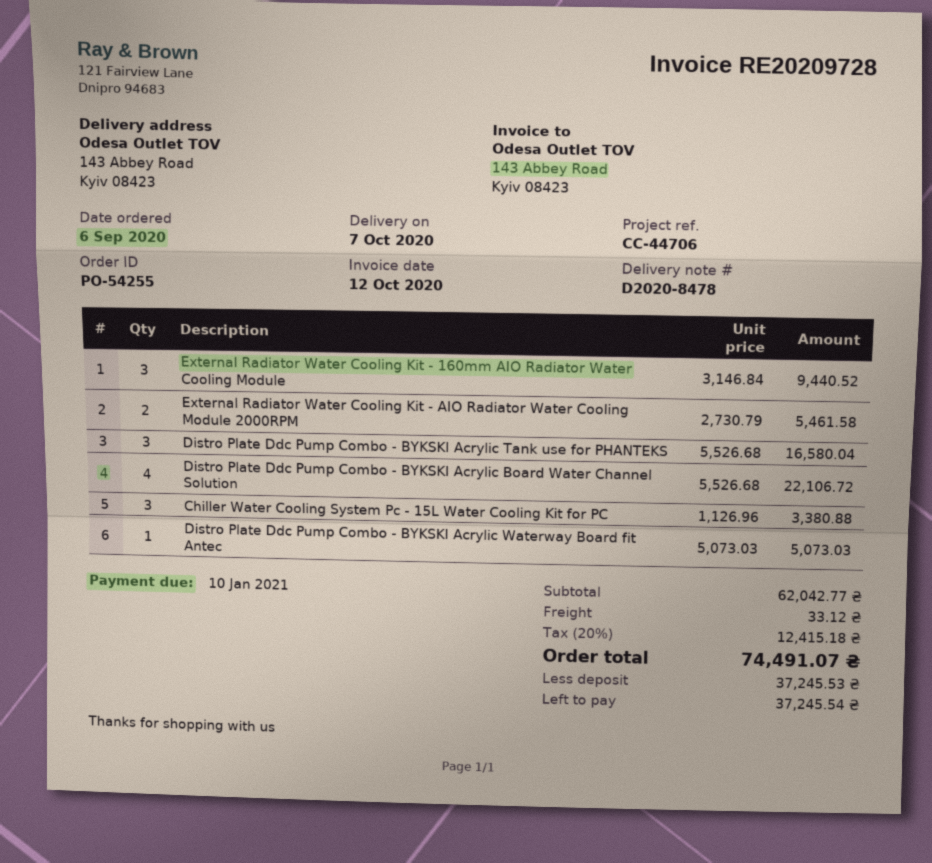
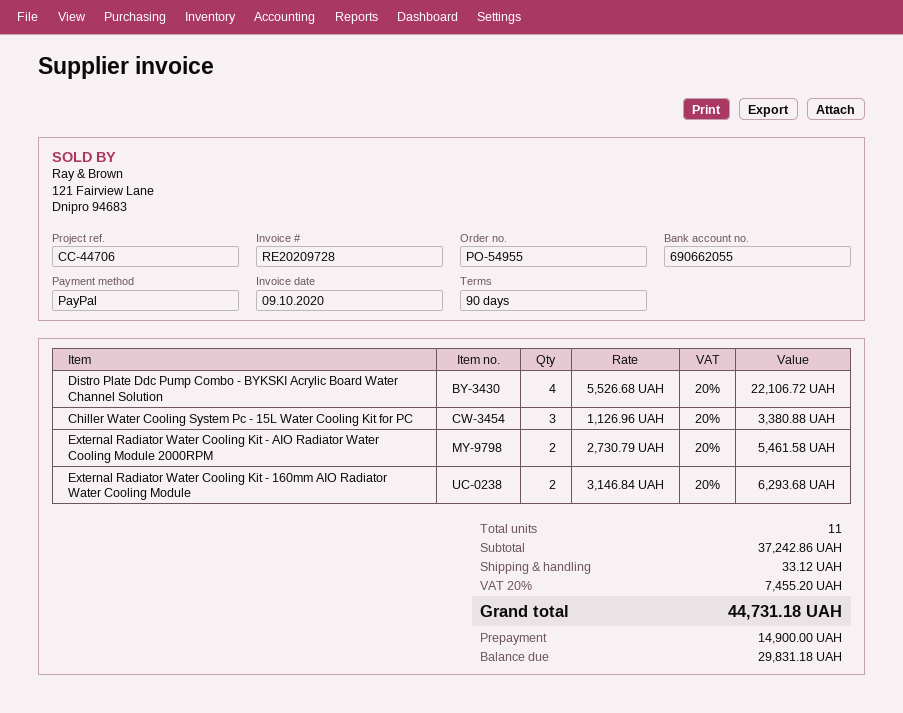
order number: PO-54255 -> PO-54955
invoice date: 2020-10-12 -> 2020-10-09
External Radiator Water Cooling Kit - 160mm AIO Radiator Water Cooling Module: 3 x 3146.84 = 9440.52 -> 2 x 3146.84 = 6293.68
Distro Plate Ddc Pump Combo - BYKSKI Acrylic Tank use for PHANTEKS: 3 x 5526.68 = 16580.04 -> none
Distro Plate Ddc Pump Combo - BYKSKI Acrylic Waterway Board fit Antec: 1 x 5073.03 = 5073.03 -> none
subtotal: 62042.77 -> 37242.86
tax: 20% = 12415.18 -> 20% = 7455.20
total: 74491.07 -> 44731.18
deposit: 37245.53 -> 14900.00
balance: 37245.54 -> 29831.18

